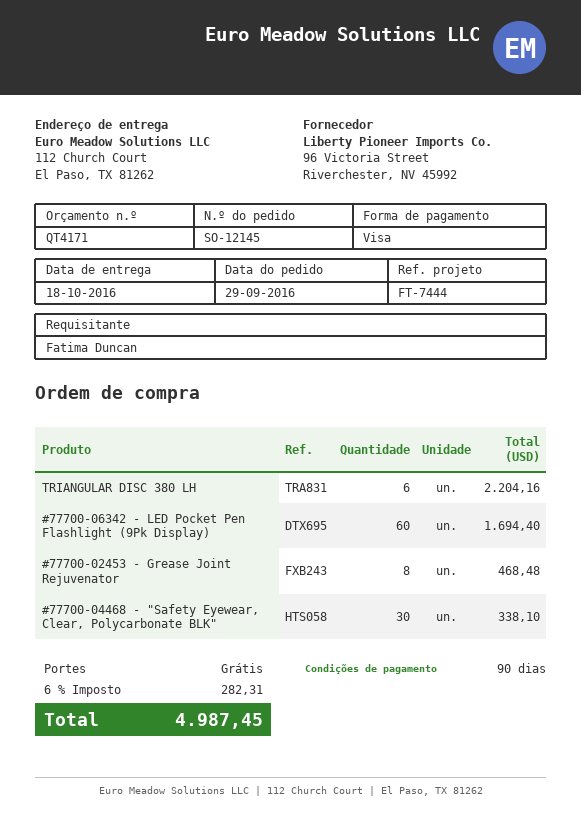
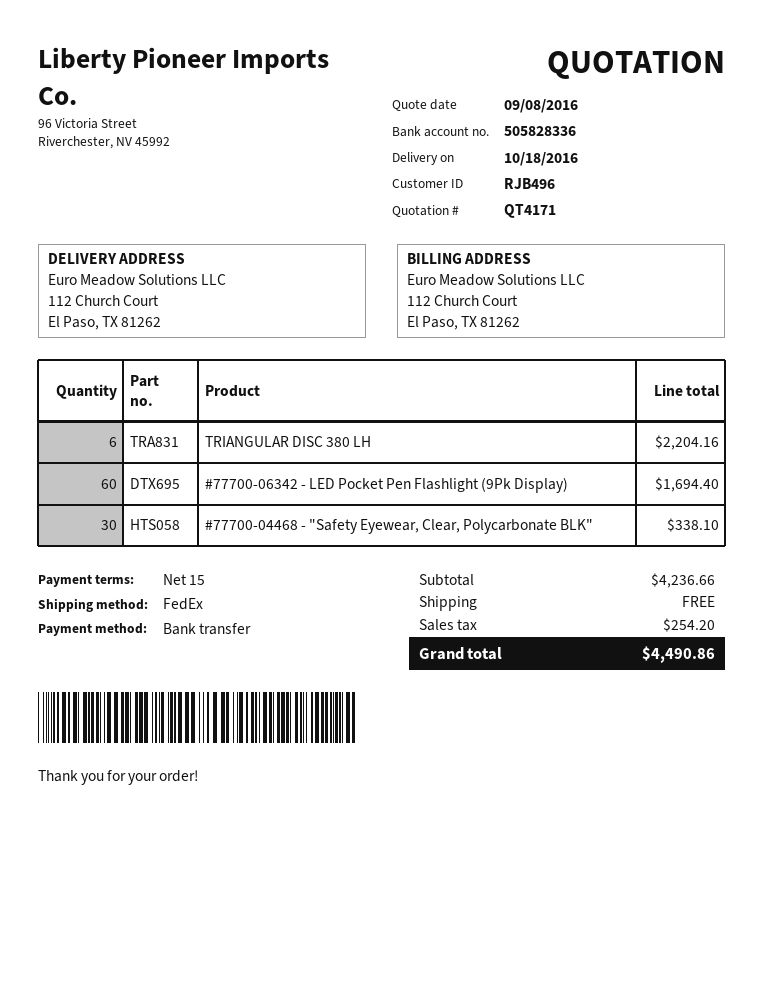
payment terms: 90 days -> 15 days
payment method: Visa -> bank transfer
#77700-02453 - Grease Joint Rejuvenator: 8 for 468.48 -> none
tax: 282.31 -> 254.20
total: 4987.45 -> 4490.86

